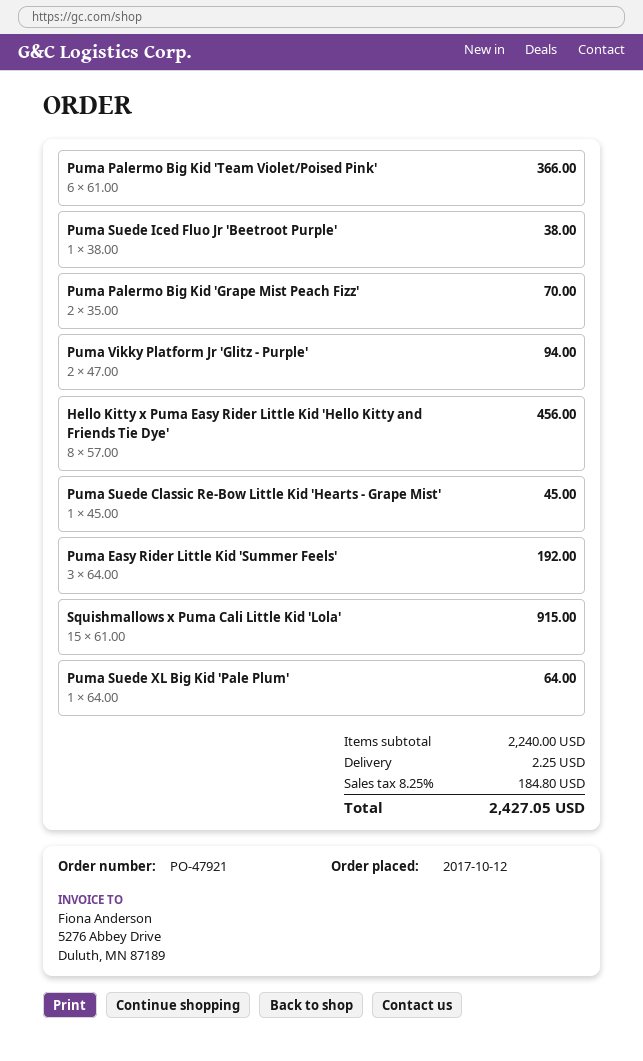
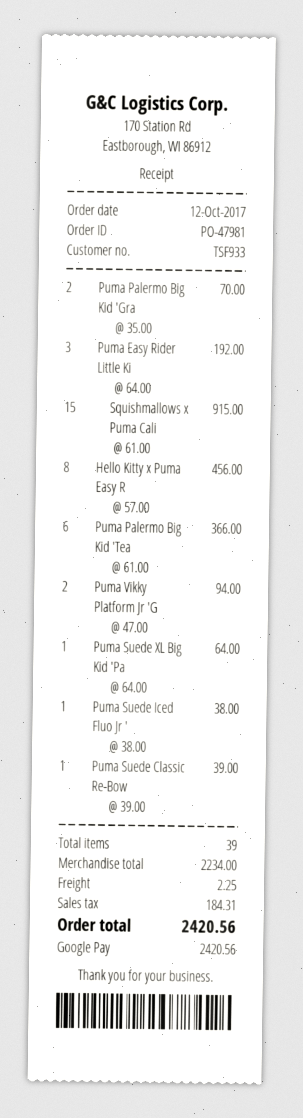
order number: PO-47921 -> PO-47981
Puma Suede Classic Re-Bow Little Kid 'Hearts - Grape Mist': 1 x 45.00 = 45.00 -> 1 x 39.00 = 39.00
subtotal: 2240.00 -> 2234.00
tax: 184.80 -> 184.31
total: 2427.05 -> 2420.56

